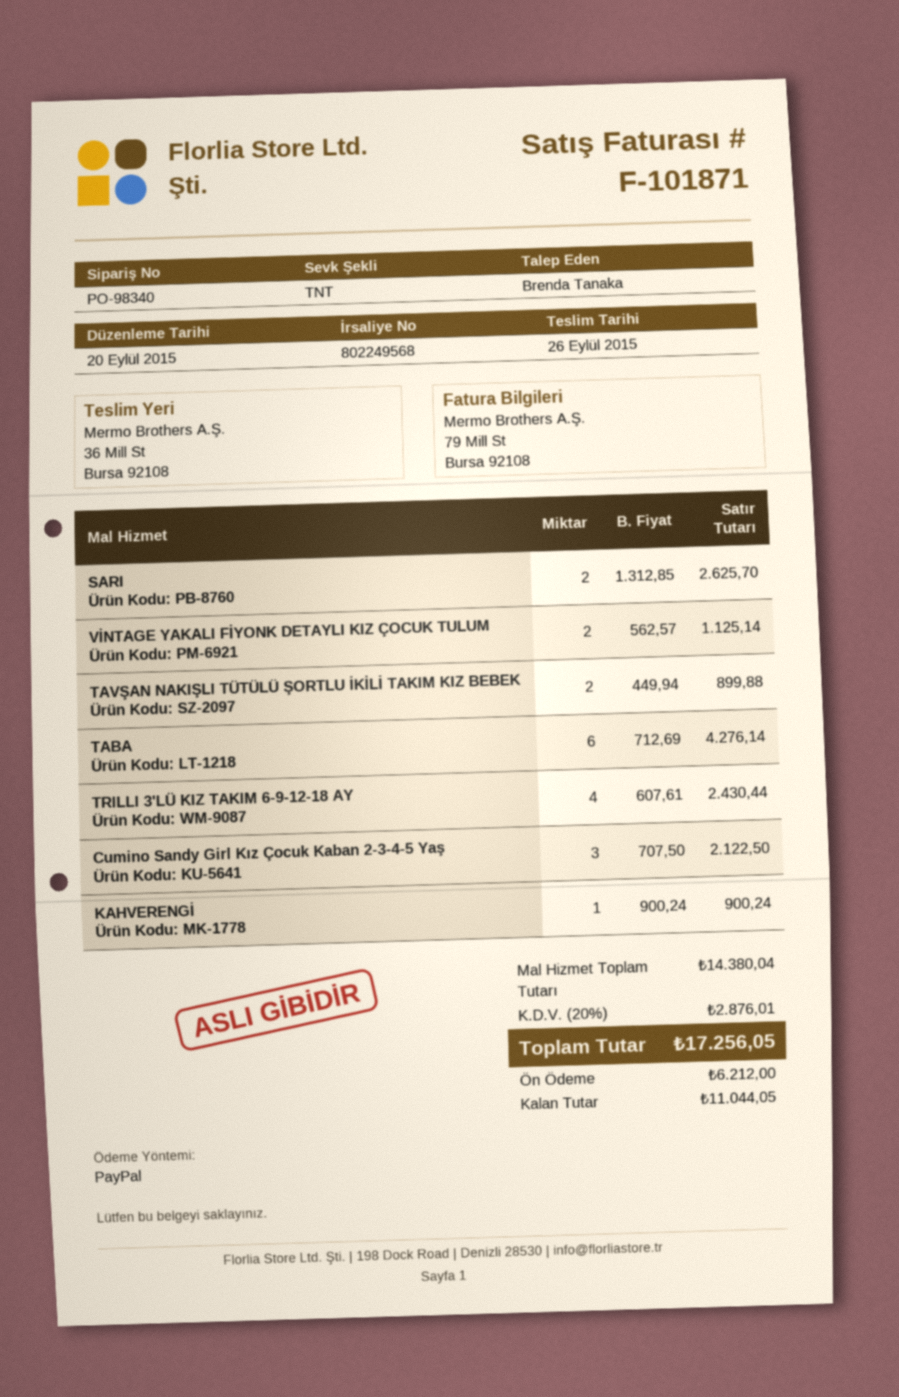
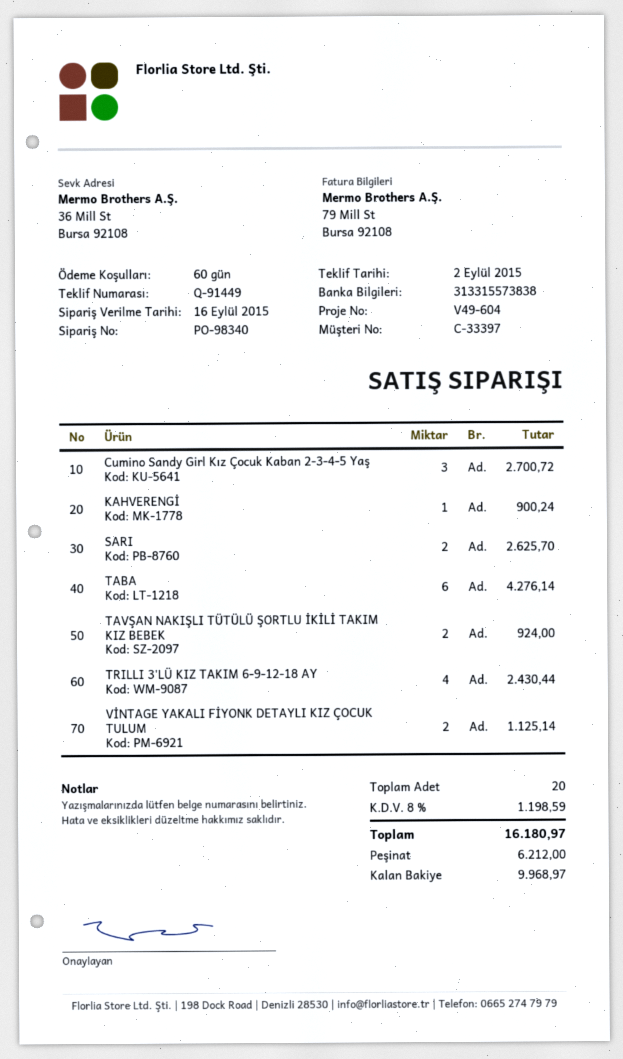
TAVŞAN NAKIŞLI TÜTÜLÜ ŞORTLU İKİLİ TAKIM KIZ BEBEK: 2 for 899.88 -> 2 for 924.00
Cumino Sandy Girl Kız Çocuk Kaban 2-3-4-5 Yaş: 3 for 2122.50 -> 3 for 2700.72
tax: 20% = 2876.01 -> 8% = 1198.59
total: 17256.05 -> 16180.97
balance: 11044.05 -> 9968.97

